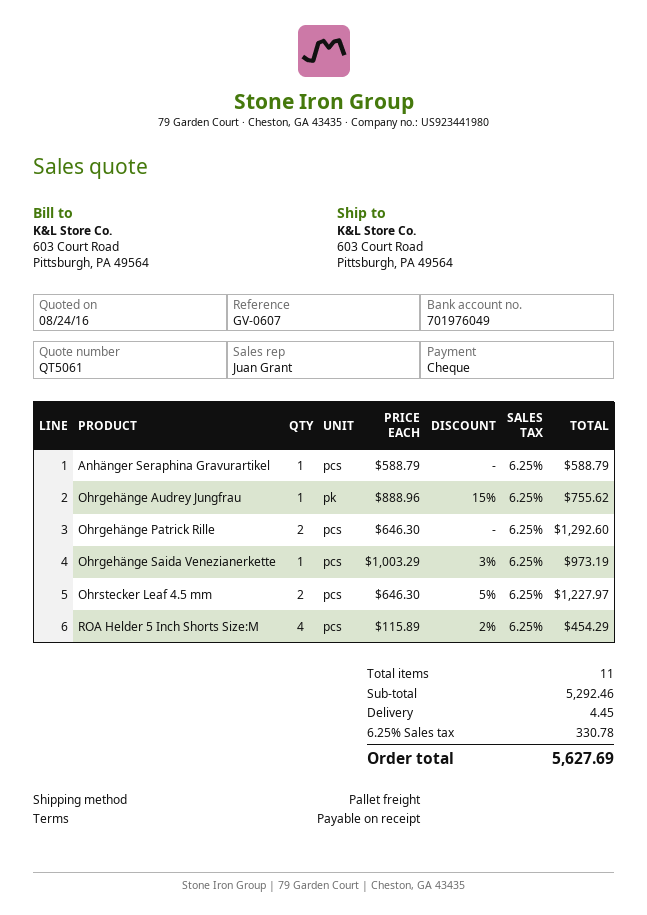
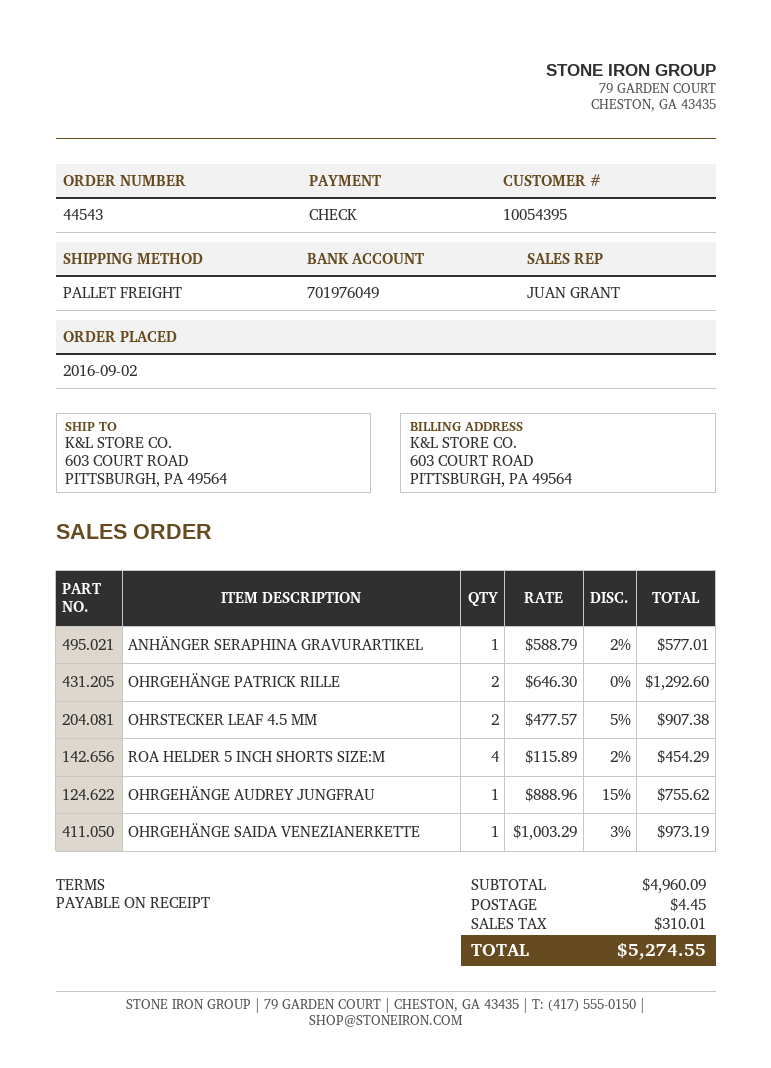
Anhänger Seraphina Gravurartikel: 1 x 588.79 = 588.79 -> 1 x 588.79 - 2% = 577.01
Ohrstecker Leaf 4.5 mm: 2 x 646.30 - 5% = 1227.97 -> 2 x 477.57 - 5% = 907.38
subtotal: 5292.46 -> 4960.09
tax: 330.78 -> 310.01
total: 5627.69 -> 5274.55

